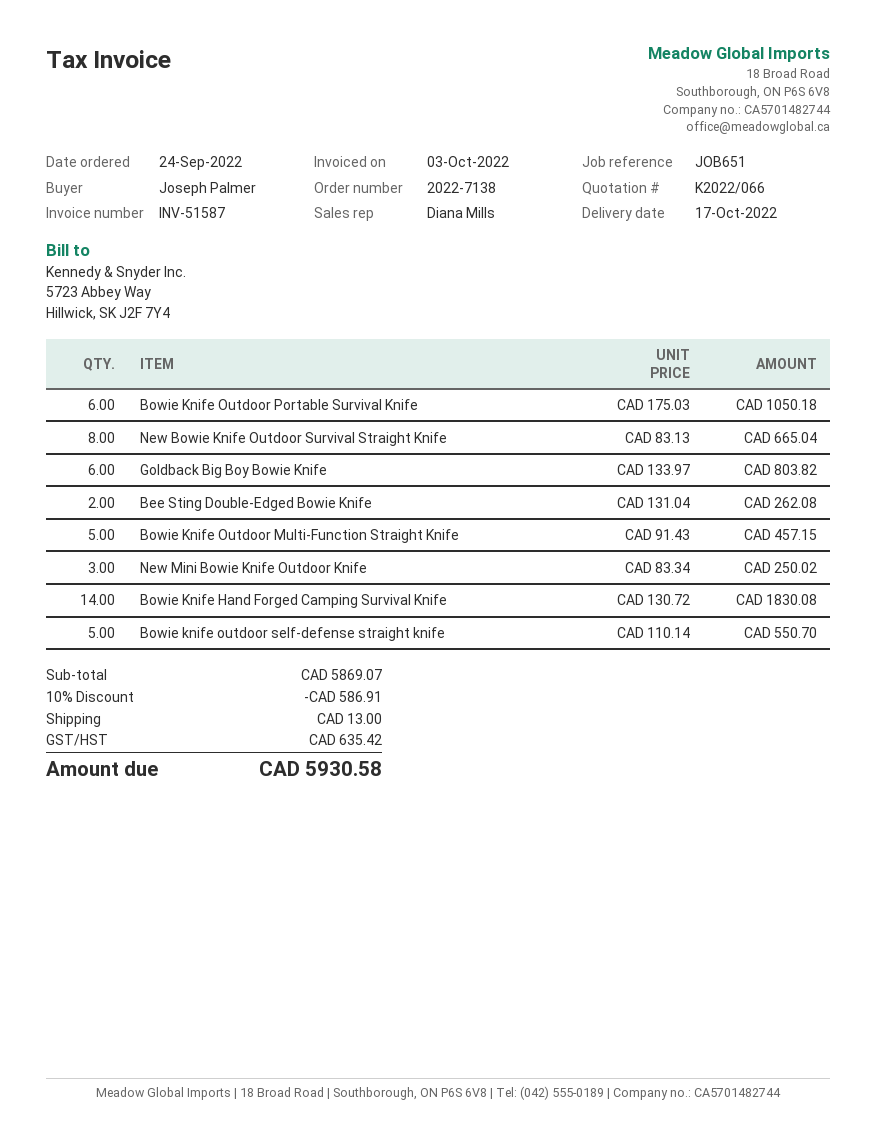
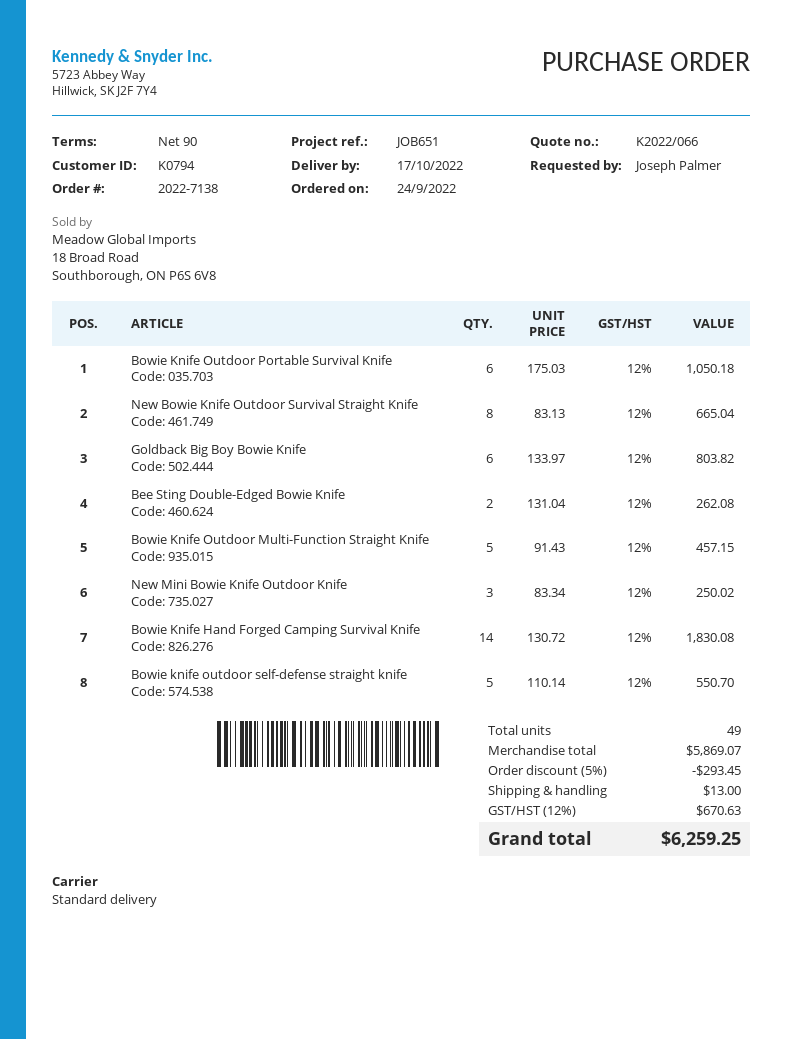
discount: 10% = 586.91 -> 5% = 293.45
tax: 635.42 -> 670.63
total: 5930.58 -> 6259.25

